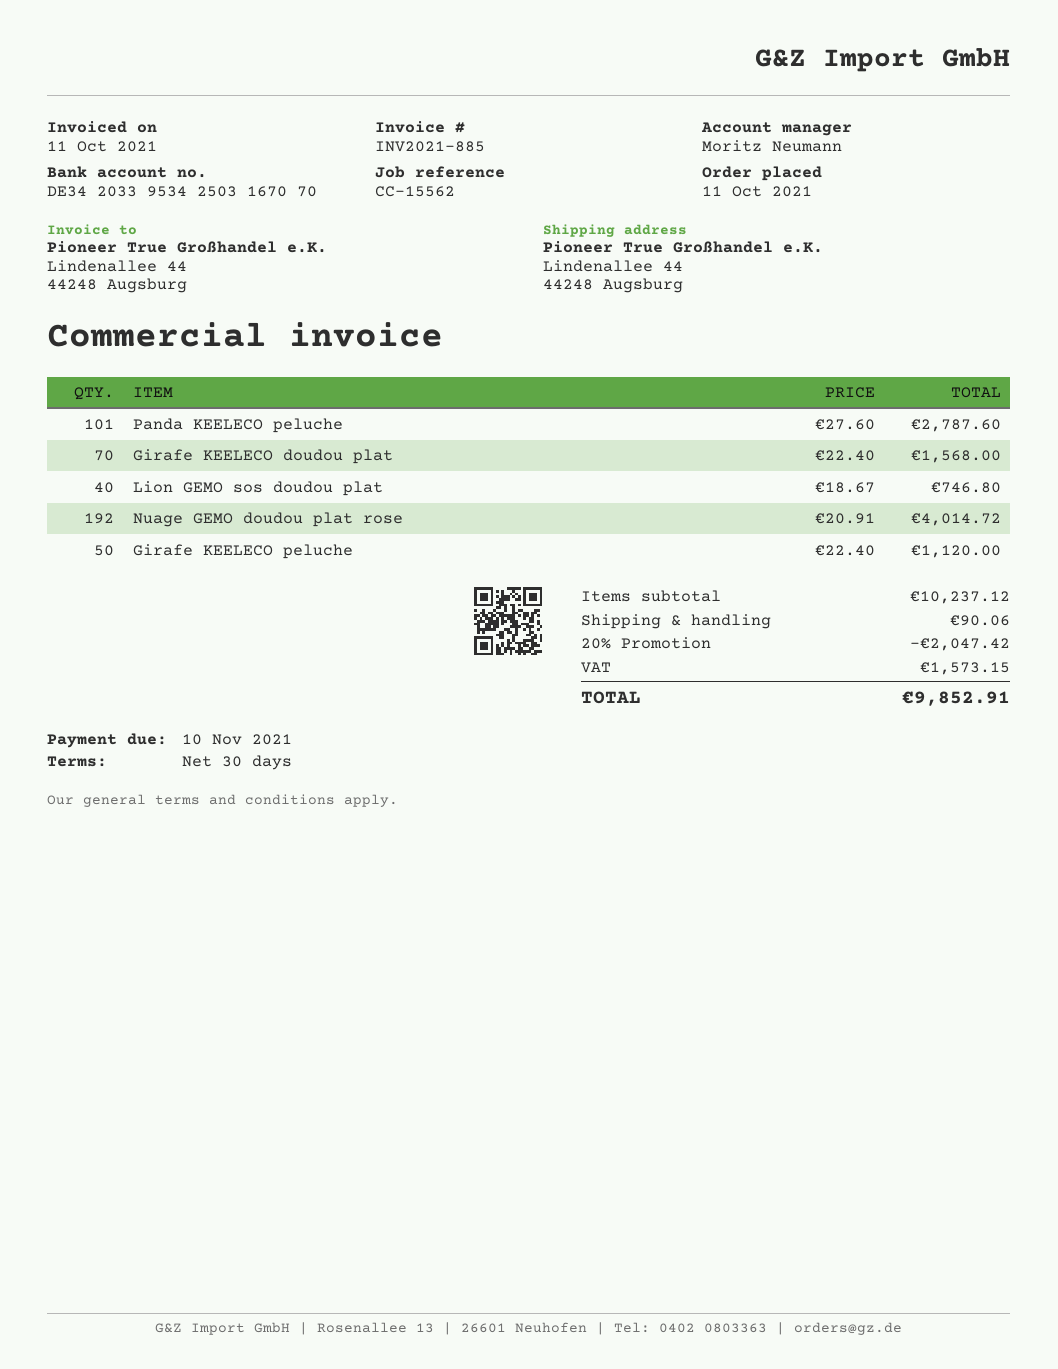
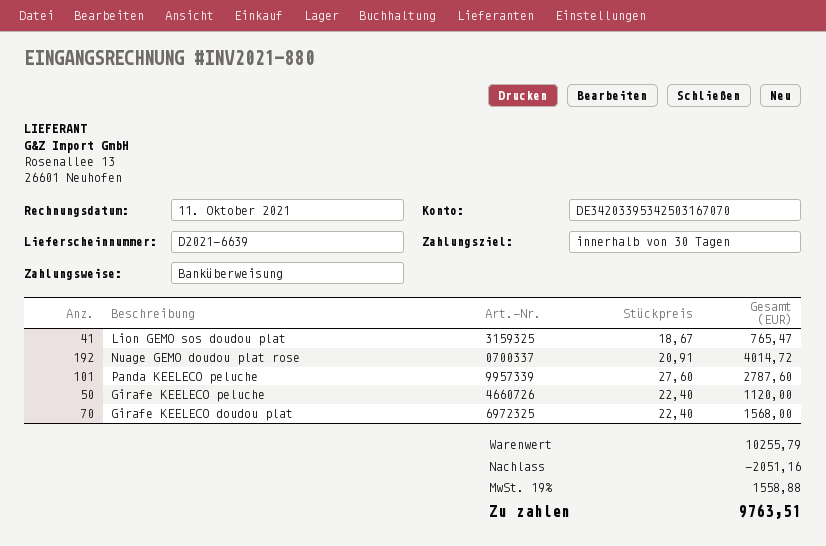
invoice number: INV2021-885 -> INV2021-880
Lion GEMO sos doudou plat: 40 x 18.67 = 746.80 -> 41 x 18.67 = 765.47
subtotal: 10237.12 -> 10255.79
discount: 2047.42 -> 2051.16
shipping: 90.06 -> none
tax: 1573.15 -> 1558.88
total: 9852.91 -> 9763.51

